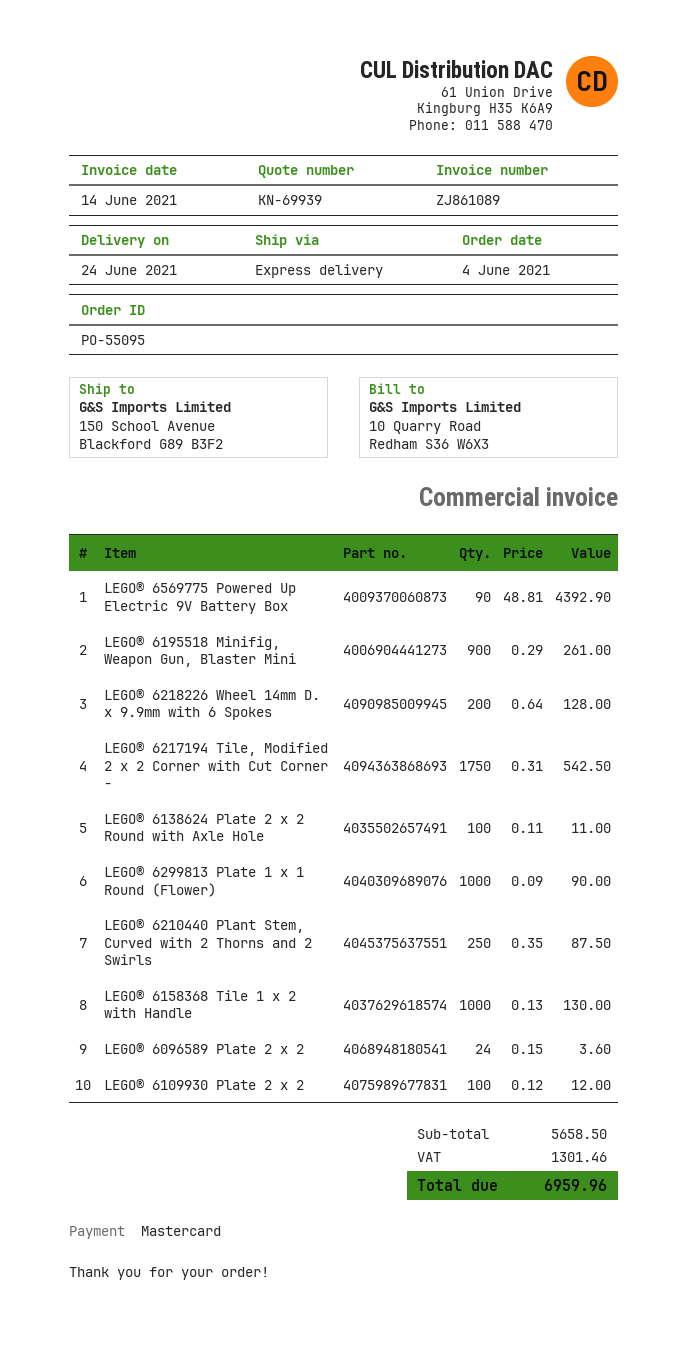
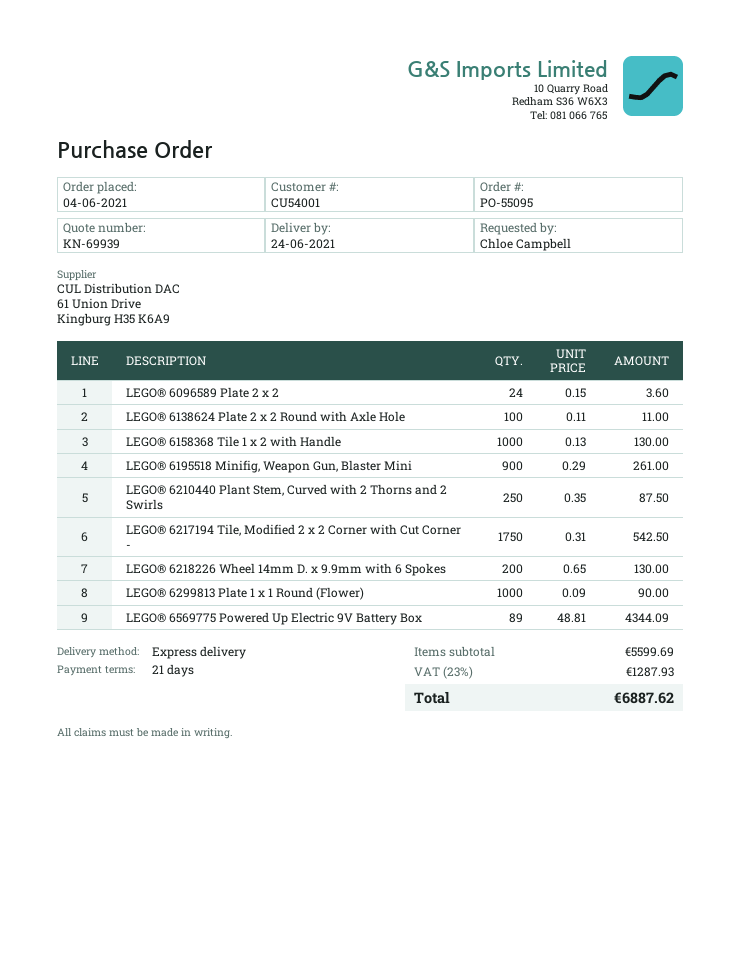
LEGO® 6569775 Powered Up Electric 9V Battery Box: 90 x 48.81 = 4392.90 -> 89 x 48.81 = 4344.09
LEGO® 6218226 Wheel 14mm D. x 9.9mm with 6 Spokes: 200 x 0.64 = 128.00 -> 200 x 0.65 = 130.00
LEGO® 6109930 Plate 2 x 2: 100 x 0.12 = 12.00 -> none
subtotal: 5658.50 -> 5599.69
tax: 1301.46 -> 1287.93
total: 6959.96 -> 6887.62

